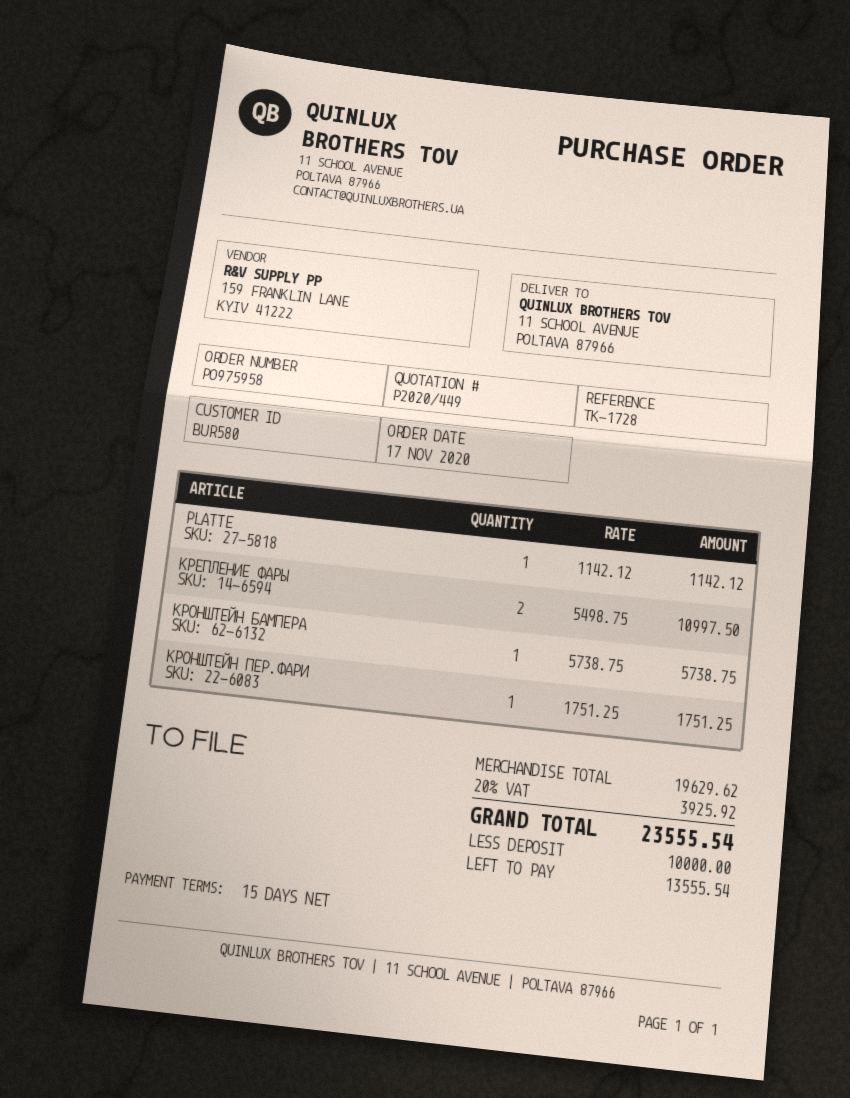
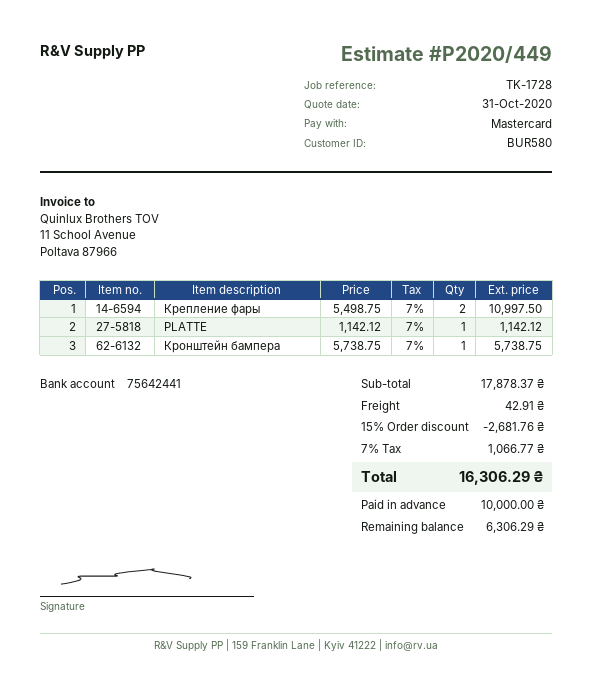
КРОНШТЕЙН ПЕР.ФАРИ: 1 x 1751.25 = 1751.25 -> none
subtotal: 19629.62 -> 17878.37
discount: none -> 15% = 2681.76
shipping: none -> 42.91
tax: 20% = 3925.92 -> 7% = 1066.77
total: 23555.54 -> 16306.29
balance: 13555.54 -> 6306.29

